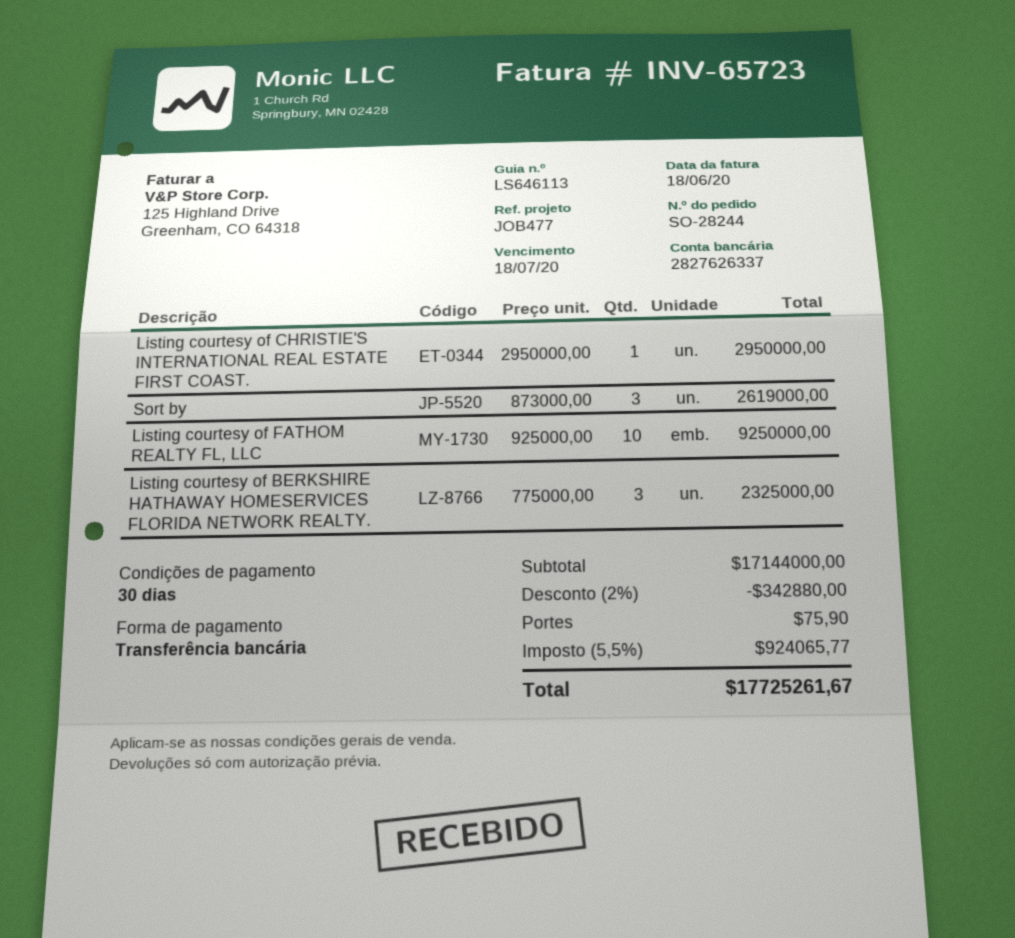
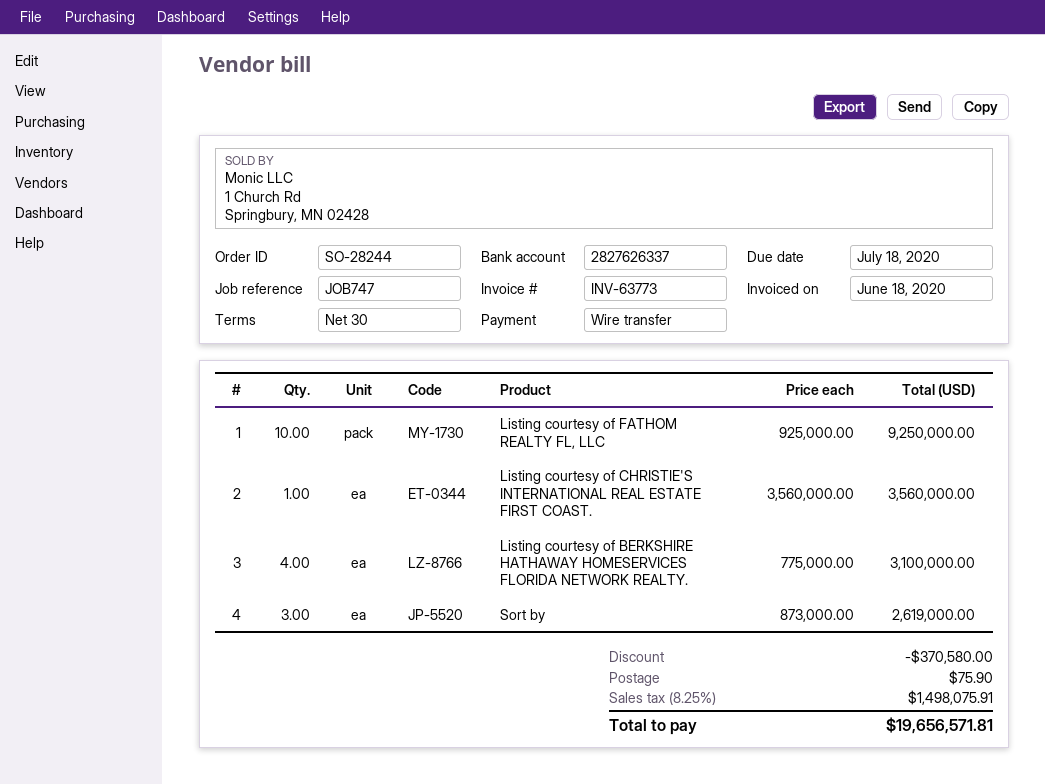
invoice number: INV-65723 -> INV-63773
reference: JOB477 -> JOB747
Listing courtesy of CHRISTIE'S INTERNATIONAL REAL ESTATE FIRST COAST.: 1 x 2950000.00 = 2950000.00 -> 1 x 3560000.00 = 3560000.00
Listing courtesy of BERKSHIRE HATHAWAY HOMESERVICES FLORIDA NETWORK REALTY.: 3 x 775000.00 = 2325000.00 -> 4 x 775000.00 = 3100000.00
discount: 342880.00 -> 370580.00
tax: 5.5% = 924065.77 -> 8.25% = 1498075.91
total: 17725261.67 -> 19656571.81

